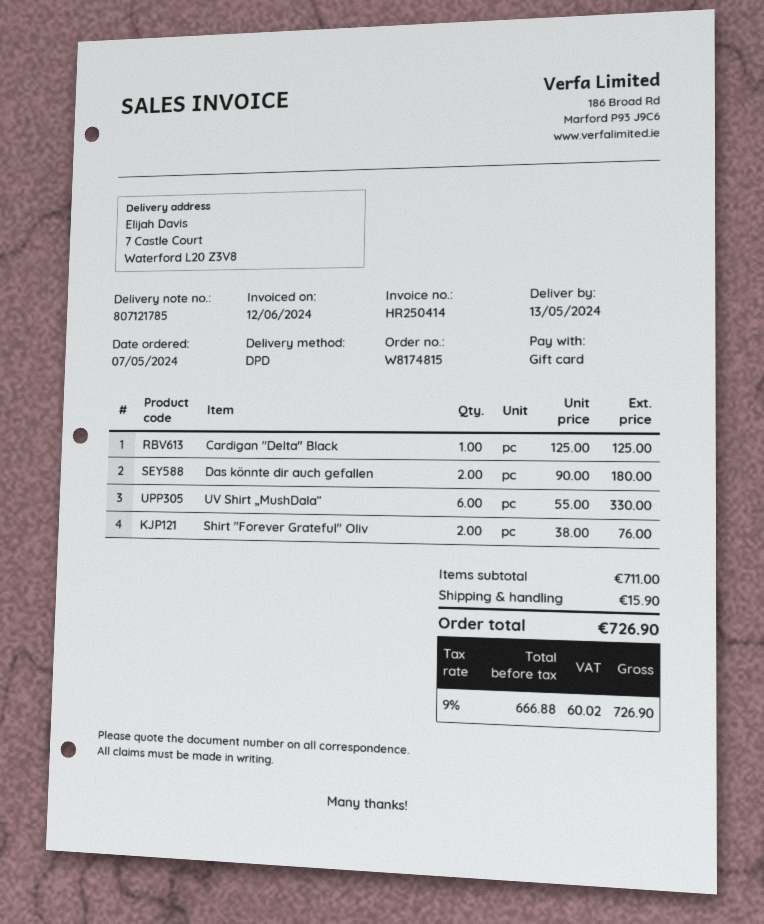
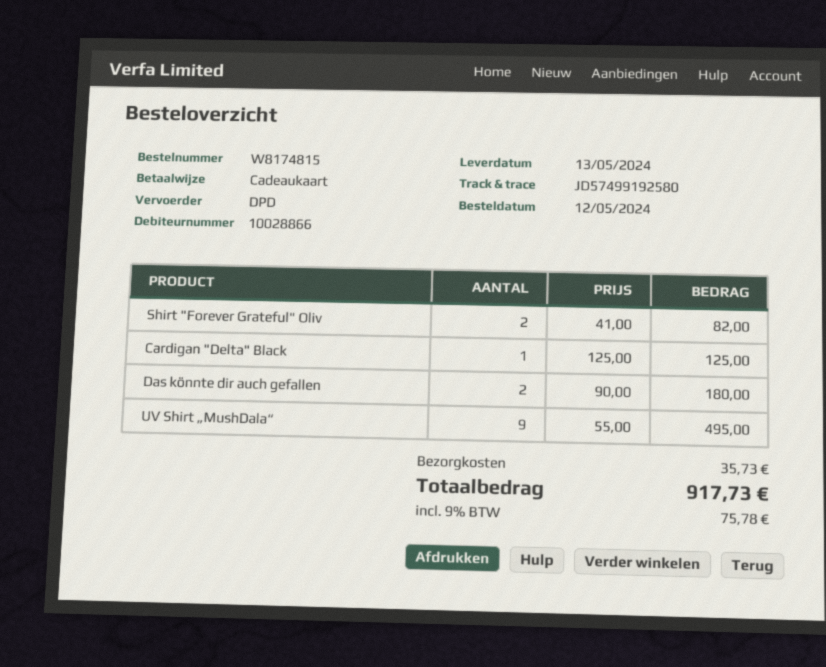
order date: 2024-05-07 -> 2024-05-12
UV Shirt „MushDala“: 6 x 55.00 = 330.00 -> 9 x 55.00 = 495.00
Shirt "Forever Grateful" Oliv: 2 x 38.00 = 76.00 -> 2 x 41.00 = 82.00
shipping: 15.90 -> 35.73
tax: 9% = 60.02 -> 9% = 75.78
total: 726.90 -> 917.73

